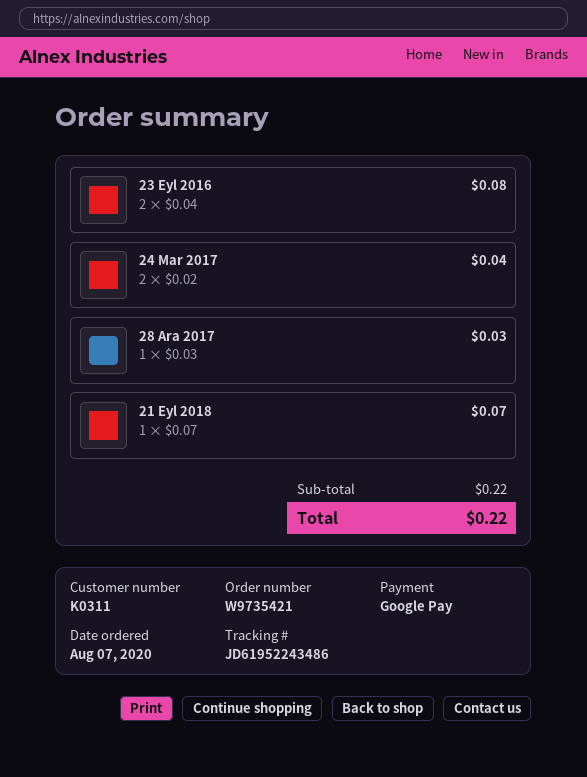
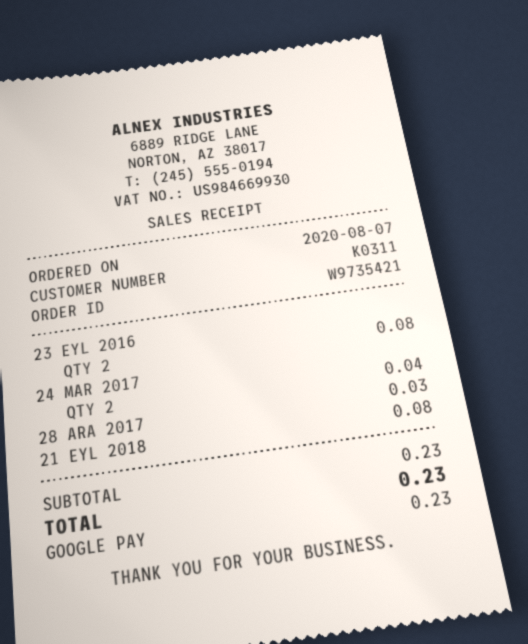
21 Eyl 2018: 1 for 0.07 -> 1 for 0.08
subtotal: 0.22 -> 0.23
total: 0.22 -> 0.23

